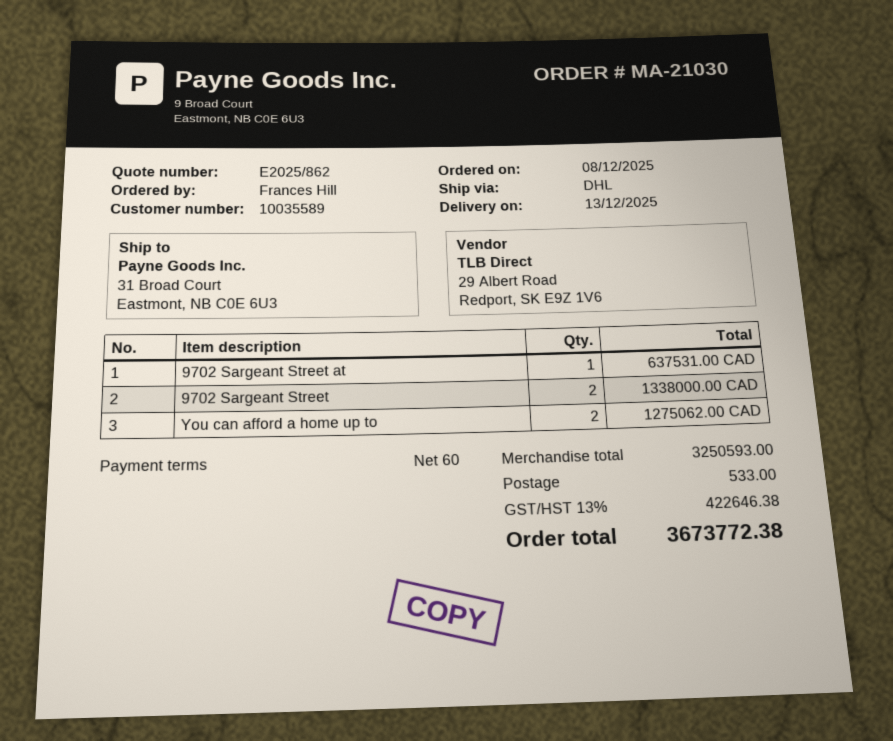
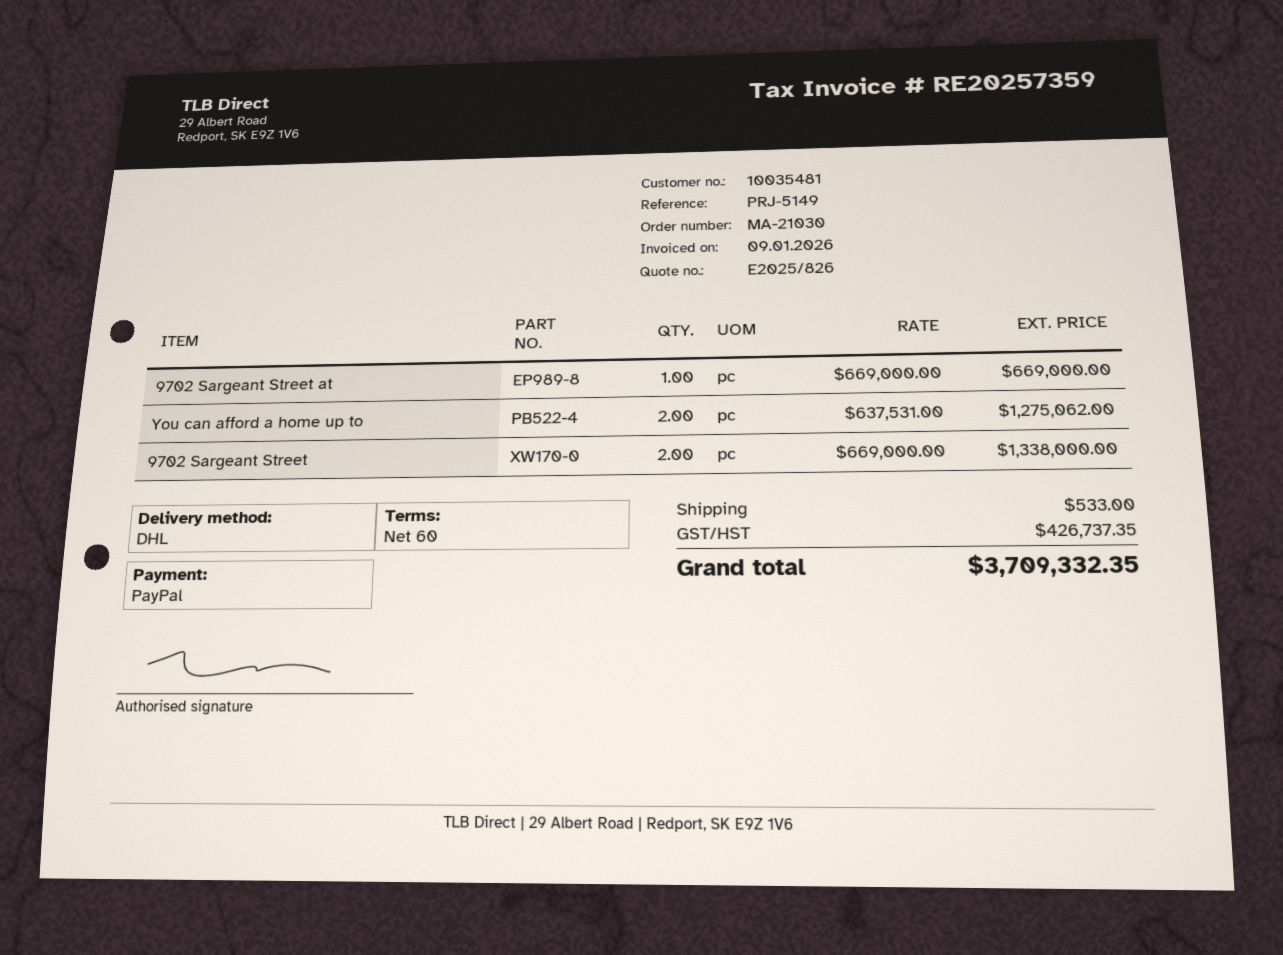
quote number: E2025/862 -> E2025/826
customer number: 10035589 -> 10035481
9702 Sargeant Street at: 1 for 637531.00 -> 1 for 669000.00
tax: 422646.38 -> 426737.35
total: 3673772.38 -> 3709332.35

